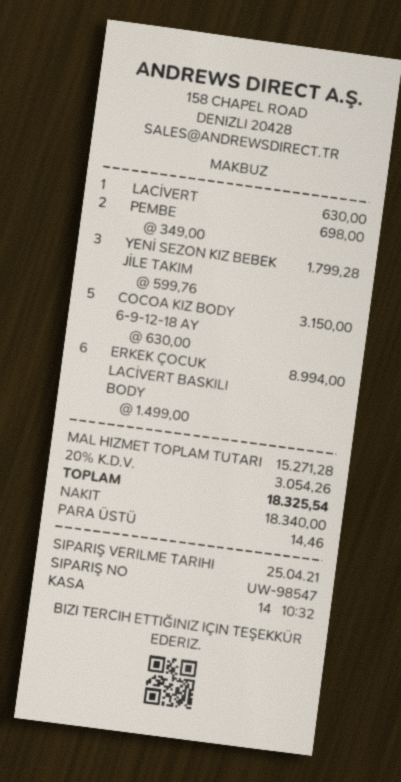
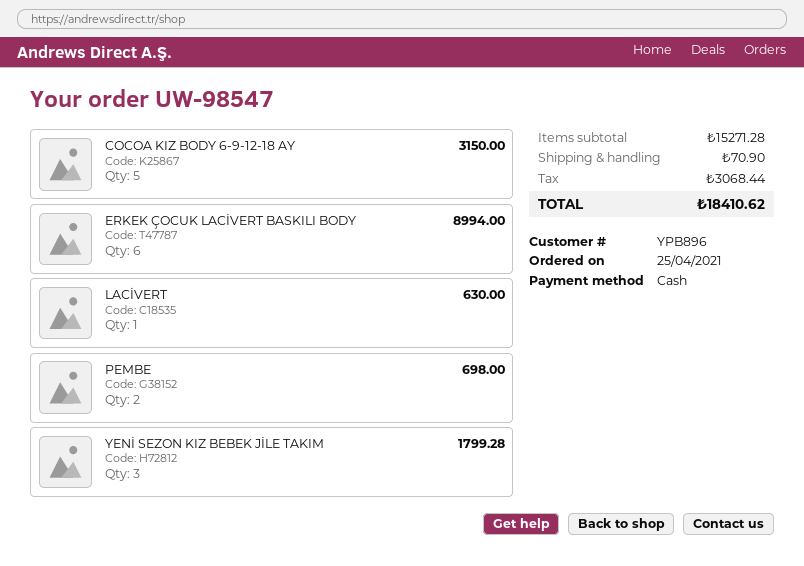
shipping: none -> 70.90
tax: 3054.26 -> 3068.44
total: 18325.54 -> 18410.62

